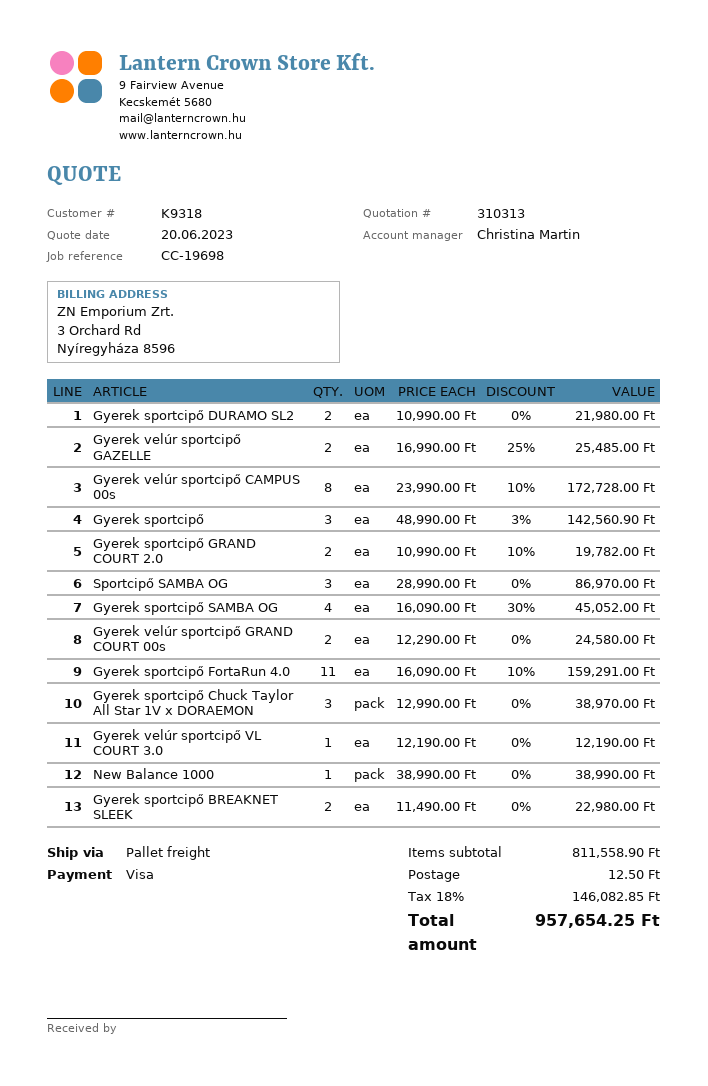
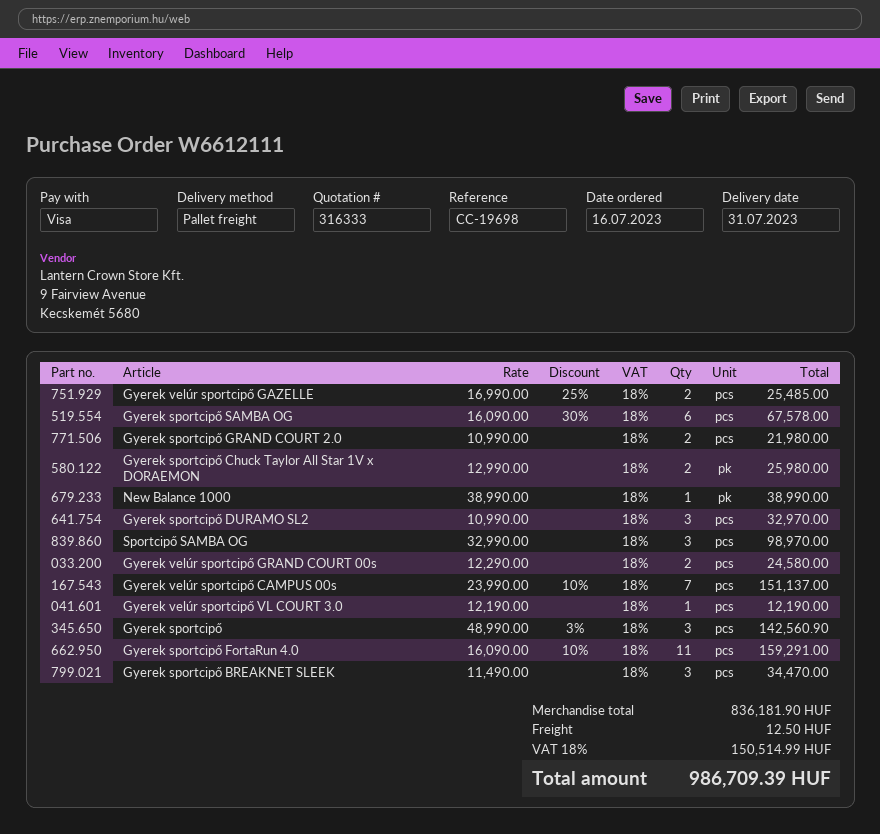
quote number: 310313 -> 316333
Gyerek sportcipő DURAMO SL2: 2 x 10990.00 = 21980.00 -> 3 x 10990.00 = 32970.00
Gyerek velúr sportcipő CAMPUS 00s: 8 x 23990.00 - 10% = 172728.00 -> 7 x 23990.00 - 10% = 151137.00
Gyerek sportcipő GRAND COURT 2.0: 2 x 10990.00 - 10% = 19782.00 -> 2 x 10990.00 = 21980.00
Sportcipő SAMBA OG: 3 x 28990.00 = 86970.00 -> 3 x 32990.00 = 98970.00
Gyerek sportcipő SAMBA OG: 4 x 16090.00 - 30% = 45052.00 -> 6 x 16090.00 - 30% = 67578.00
Gyerek sportcipő Chuck Taylor All Star 1V x DORAEMON: 3 x 12990.00 = 38970.00 -> 2 x 12990.00 = 25980.00
Gyerek sportcipő BREAKNET SLEEK: 2 x 11490.00 = 22980.00 -> 3 x 11490.00 = 34470.00
subtotal: 811558.90 -> 836181.90
tax: 18% = 146082.85 -> 18% = 150514.99
total: 957654.25 -> 986709.39

